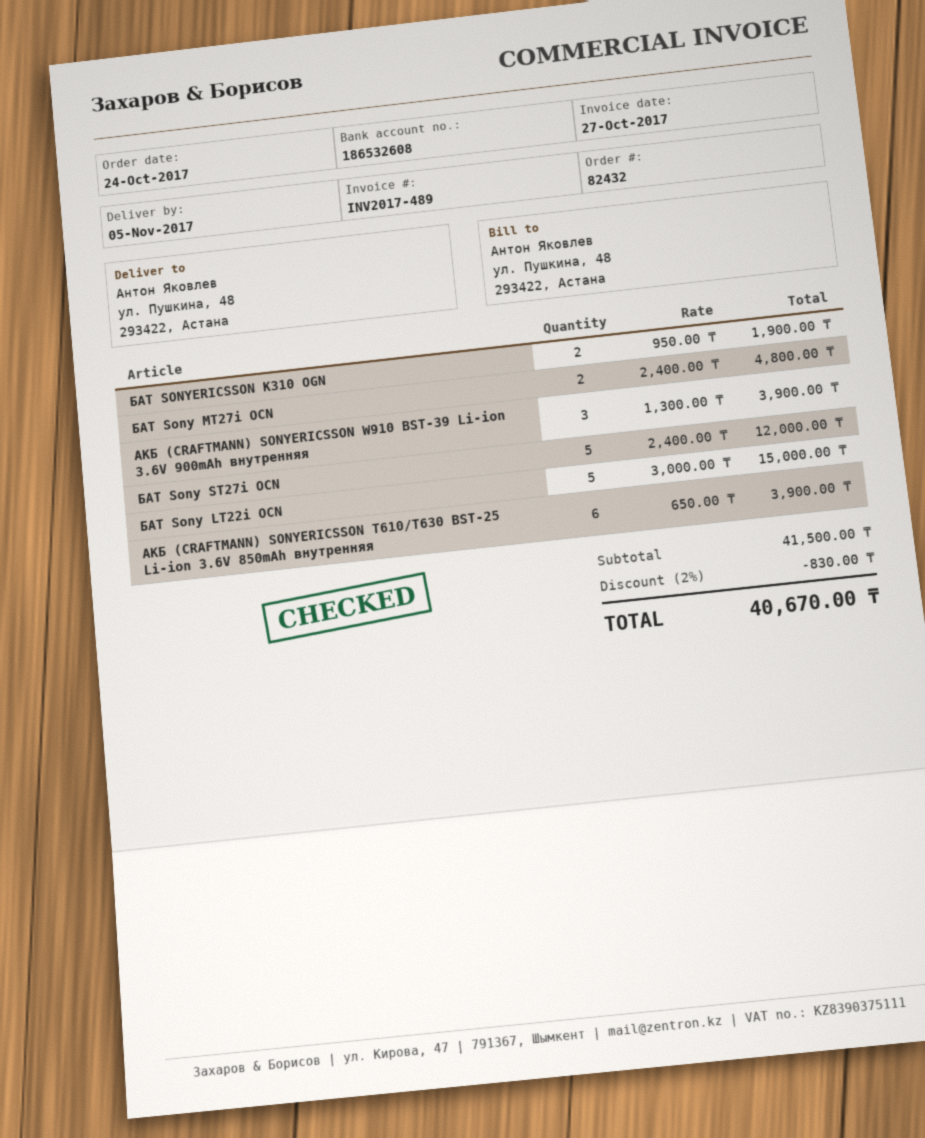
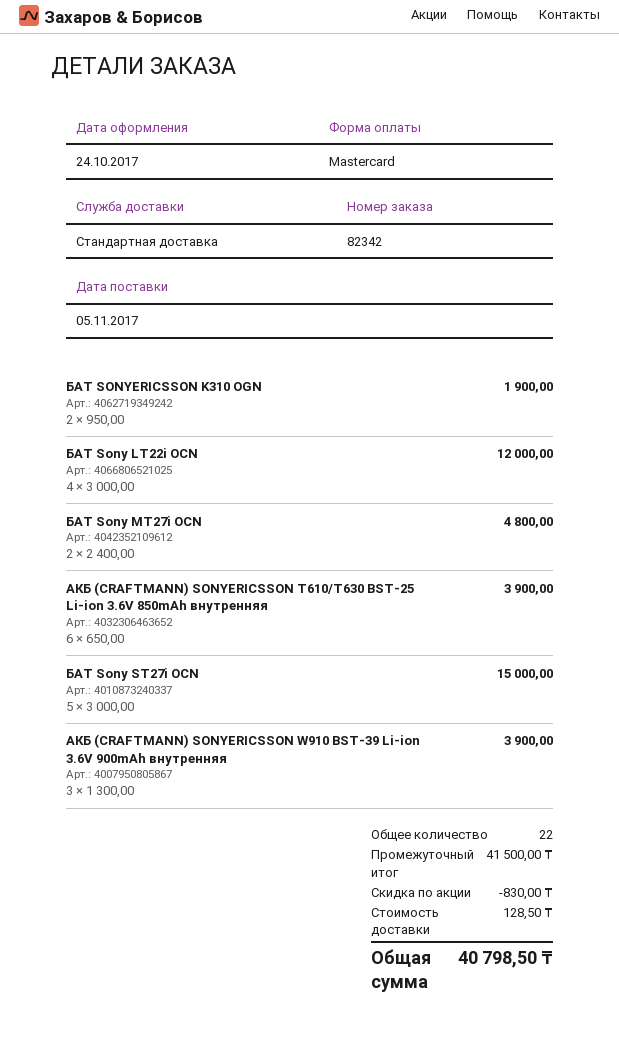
order number: 82432 -> 82342
БАТ Sony ST27i OCN: 5 x 2400.00 = 12000.00 -> 5 x 3000.00 = 15000.00
БАТ Sony LT22i OCN: 5 x 3000.00 = 15000.00 -> 4 x 3000.00 = 12000.00
shipping: none -> 128.50
total: 40670.00 -> 40798.50

